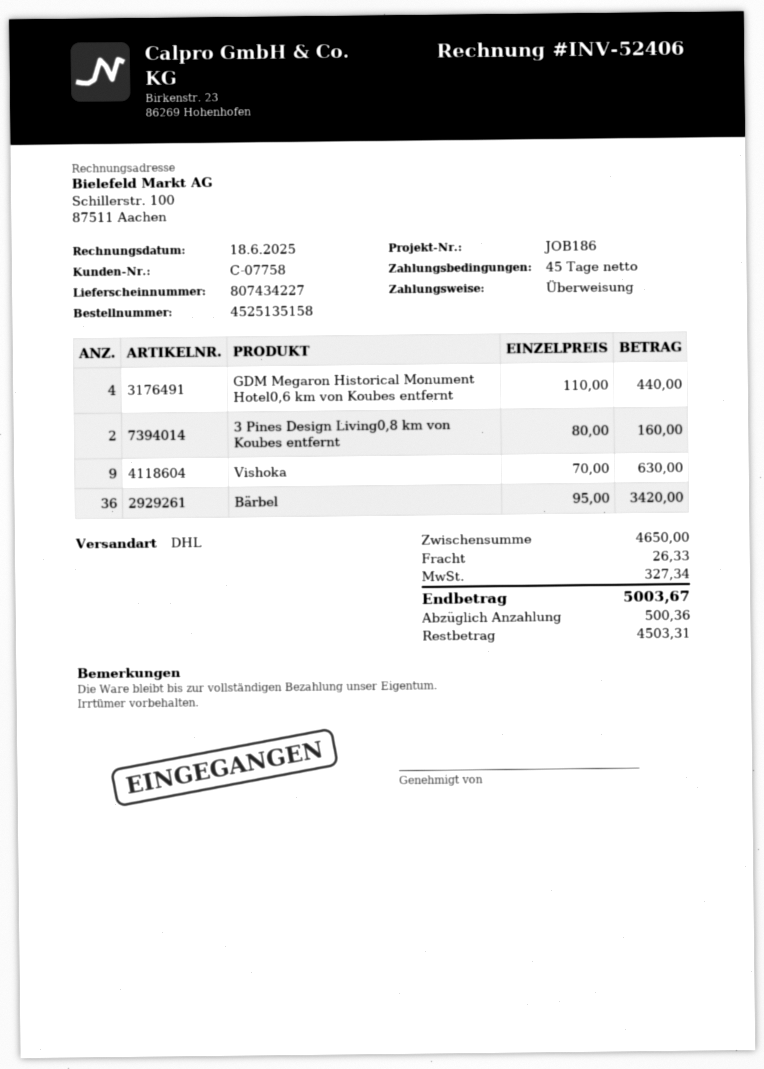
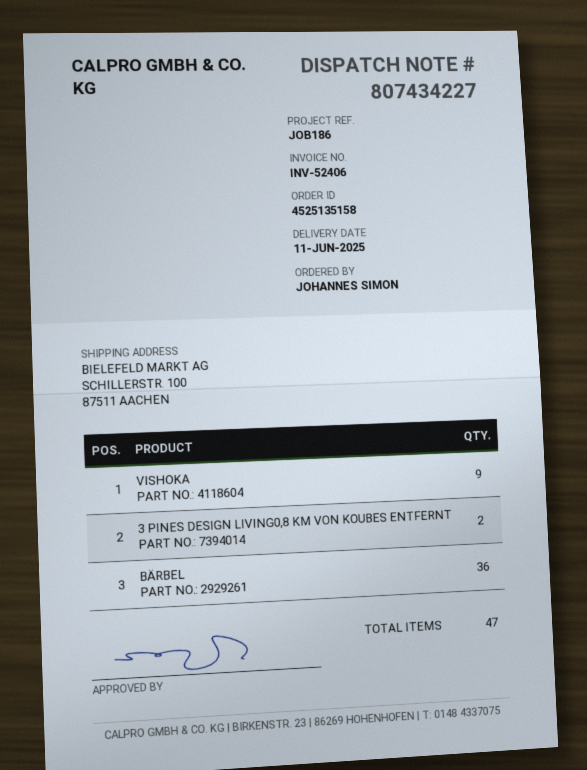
GDM Megaron Historical Monument Hotel0,6 km von Koubes entfernt: 4 -> none

